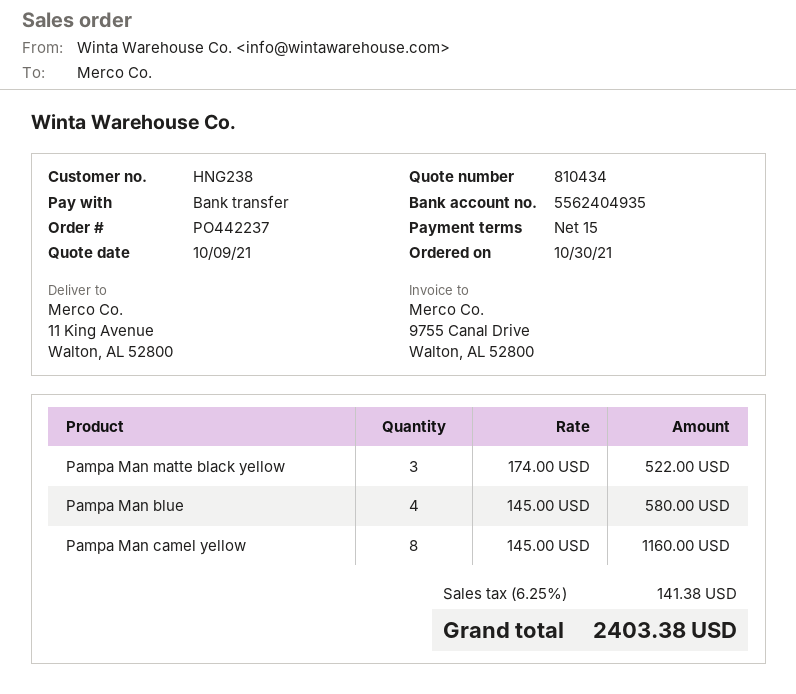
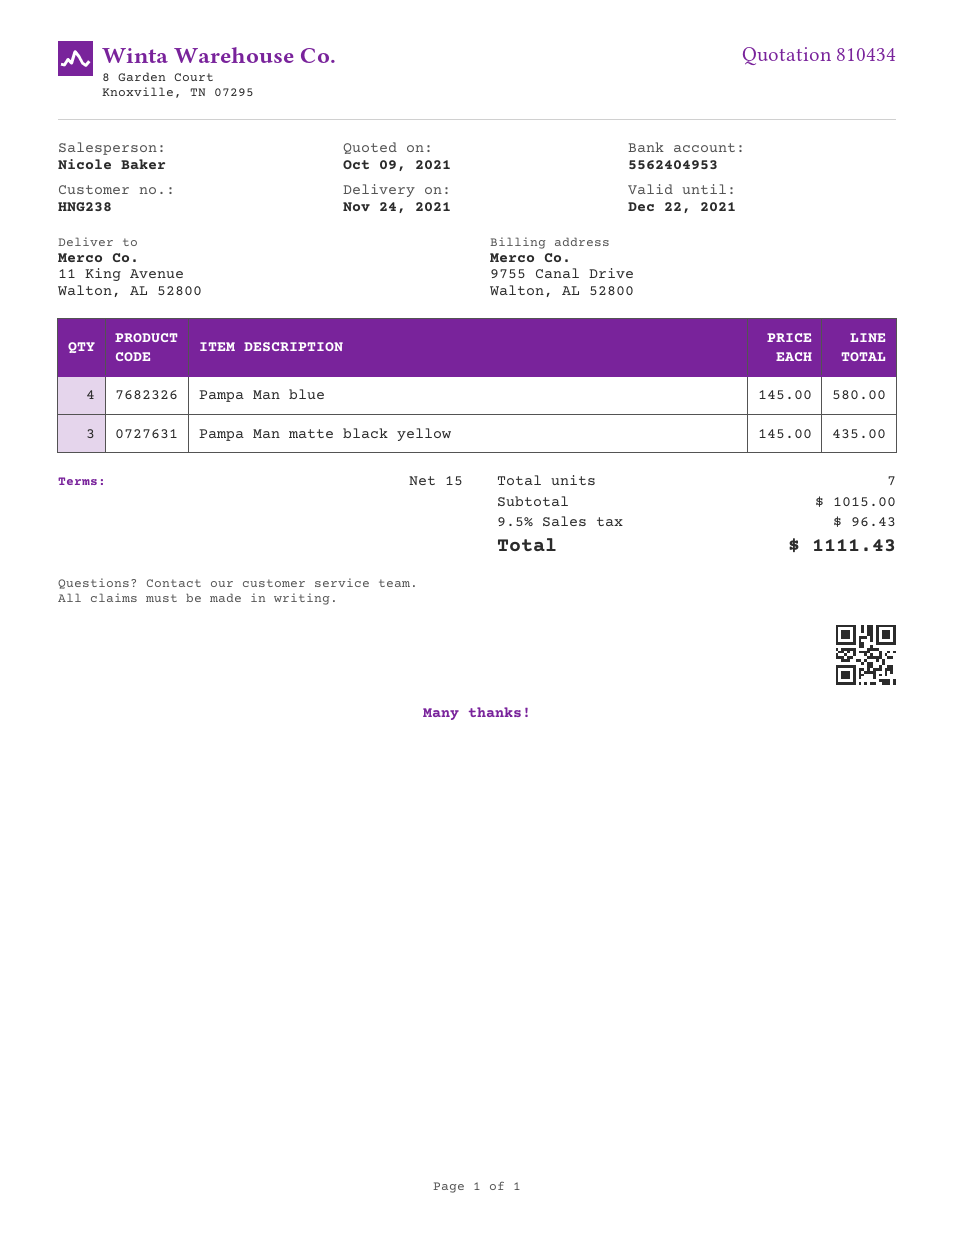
bank account: 5562404935 -> 5562404953
Pampa Man matte black yellow: 3 x 174.00 = 522.00 -> 3 x 145.00 = 435.00
Pampa Man camel yellow: 8 x 145.00 = 1160.00 -> none
tax: 6.25% = 141.38 -> 9.5% = 96.43
total: 2403.38 -> 1111.43

